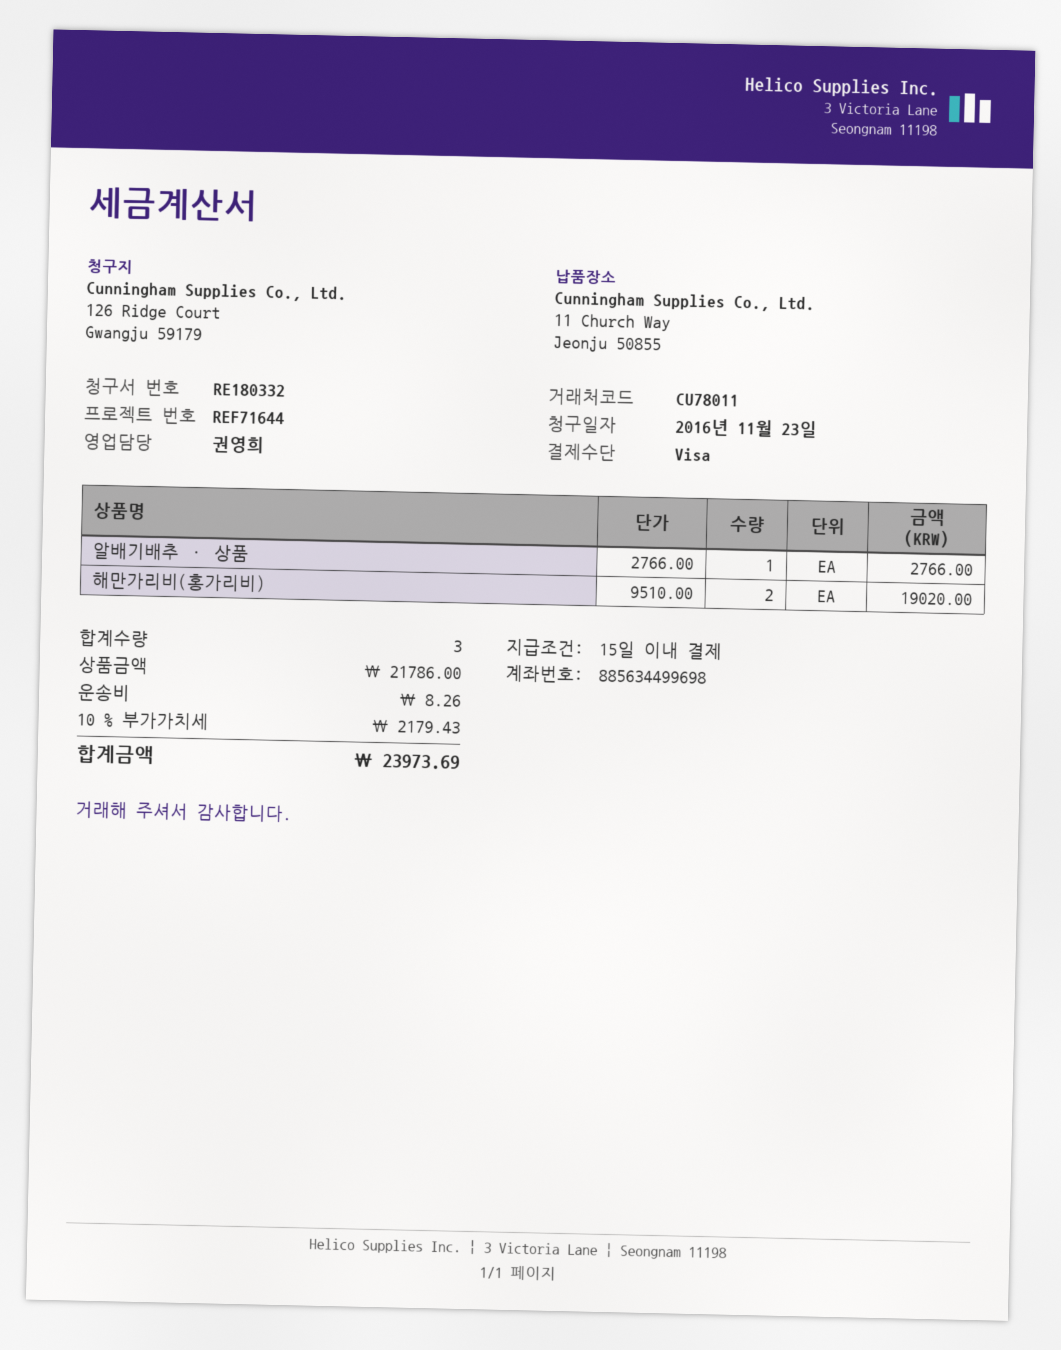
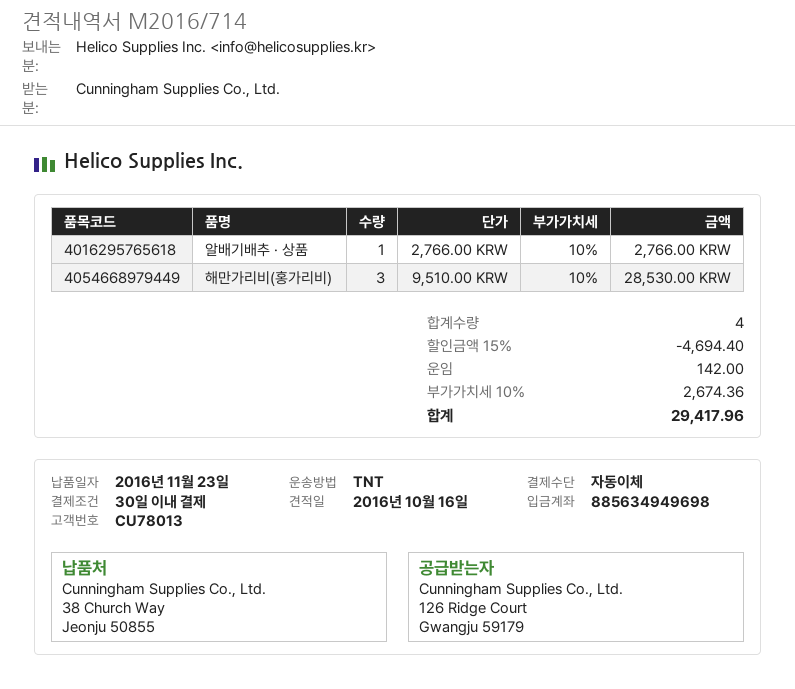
payment terms: 15 days -> 30 days
customer number: CU78011 -> CU78013
payment method: Visa -> direct debit
bank account: 885634499698 -> 885634949698
ship to: 11 Church Way, Jeonju 50855 -> 38 Church Way, Jeonju 50855
해만가리비(홍가리비): 2 x 9510.00 = 19020.00 -> 3 x 9510.00 = 28530.00
total quantity: 3 -> 4
discount: none -> 15% = 4694.40
shipping: 8.26 -> 142.00
tax: 10% = 2179.43 -> 10% = 2674.36
total: 23973.69 -> 29417.96

